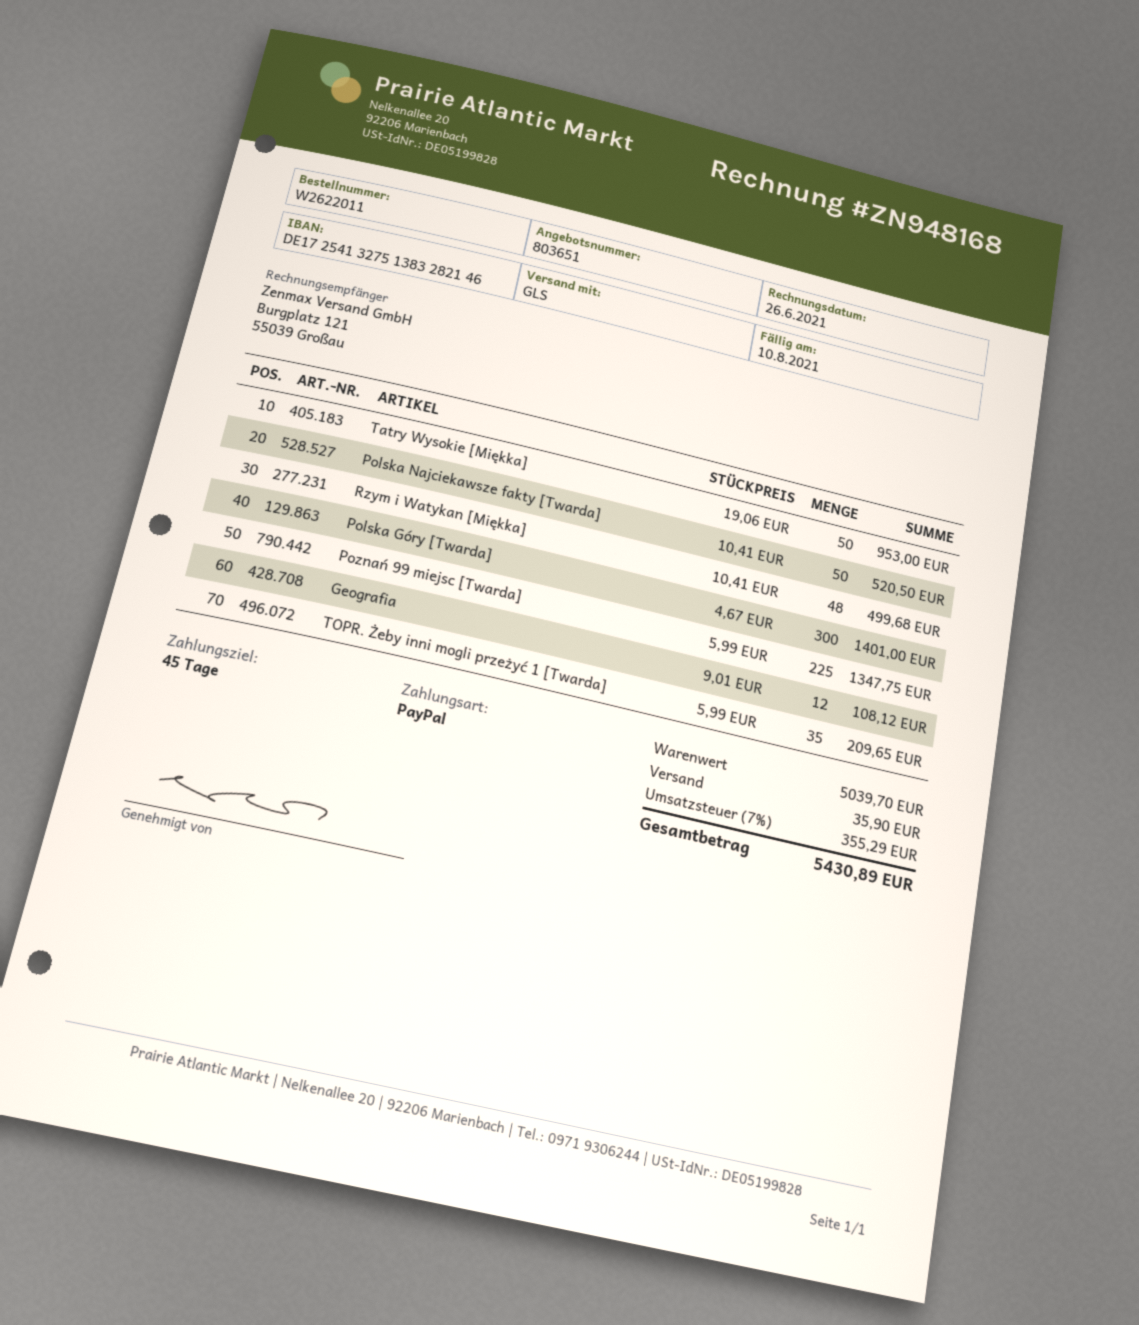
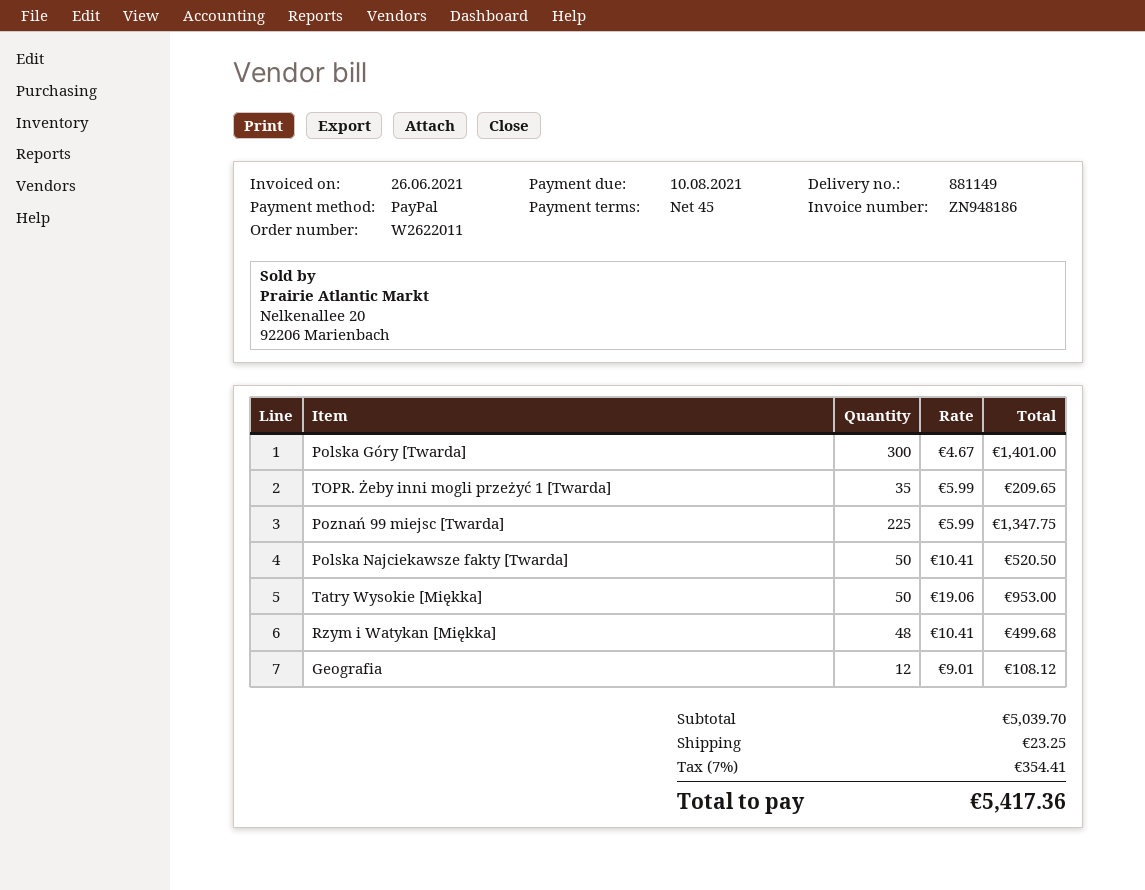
invoice number: ZN948168 -> ZN948186
shipping: 35.90 -> 23.25
tax: 7% = 355.29 -> 7% = 354.41
total: 5430.89 -> 5417.36

